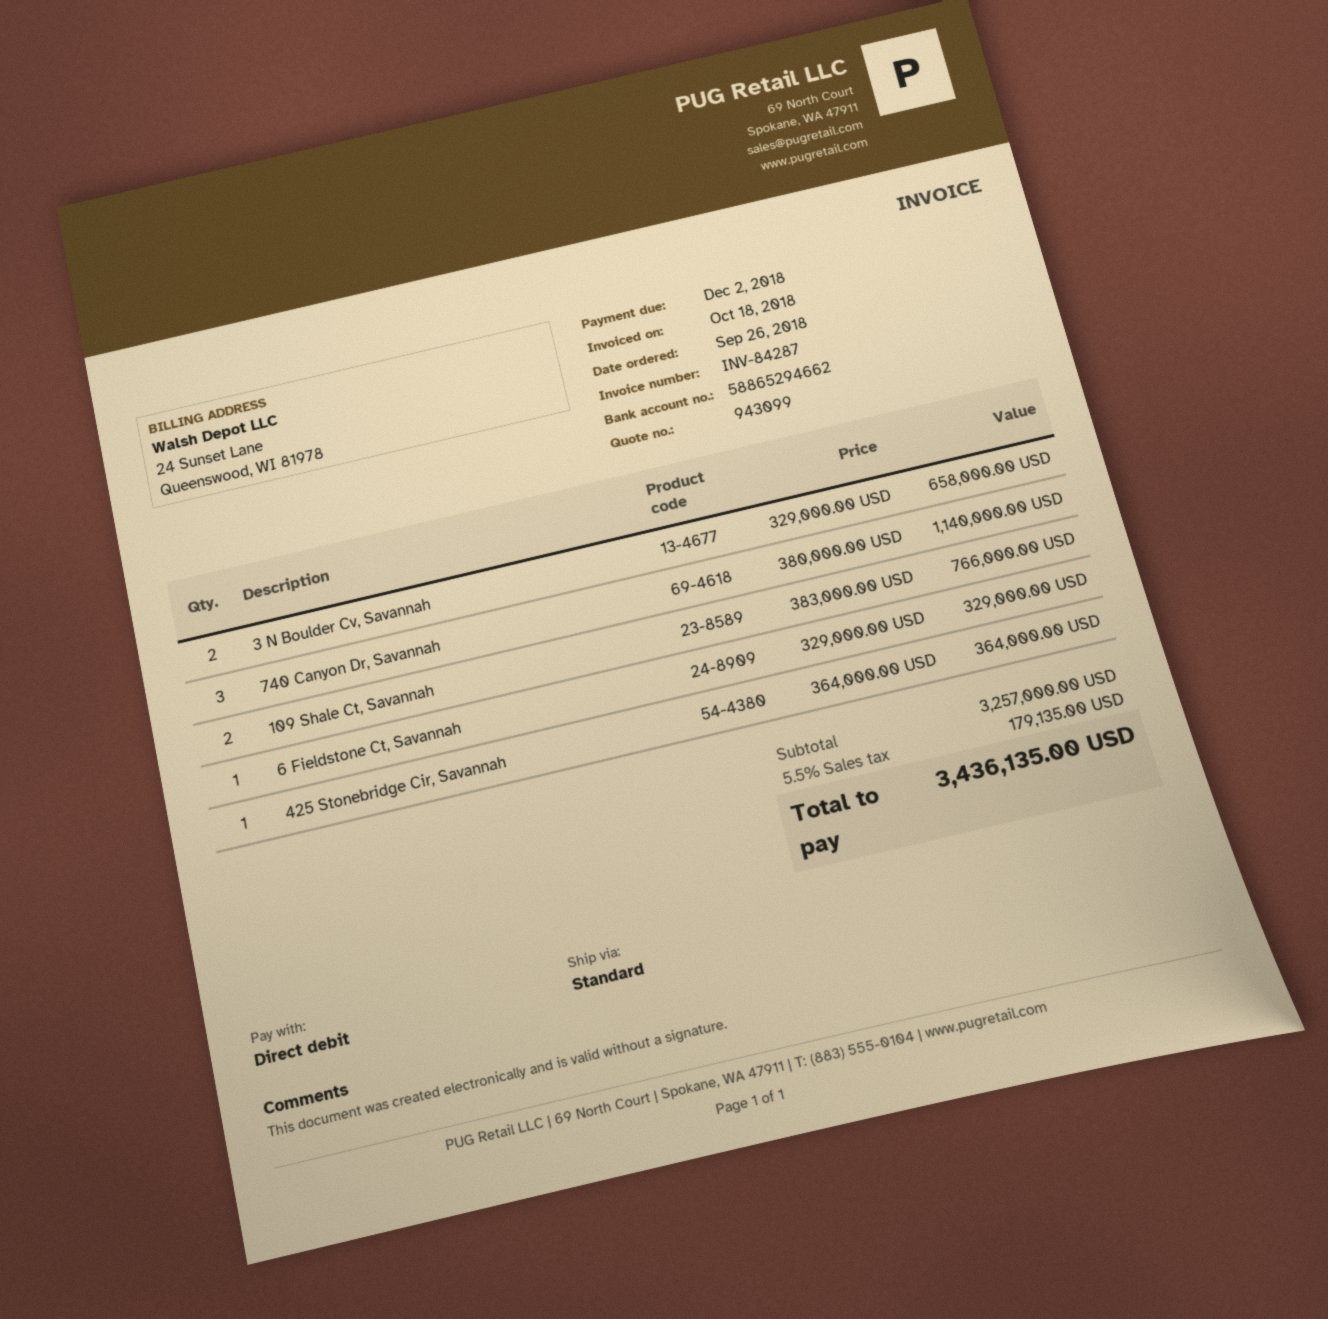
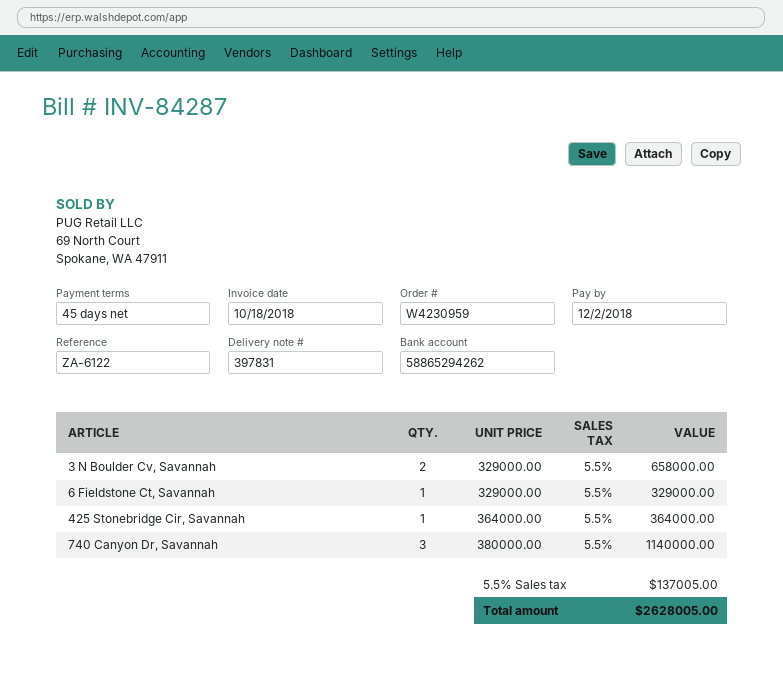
bank account: 58865294662 -> 58865294262
109 Shale Ct, Savannah: 2 x 383000.00 = 766000.00 -> none
tax: 5.5% = 179135.00 -> 5.5% = 137005.00
total: 3436135.00 -> 2628005.00

